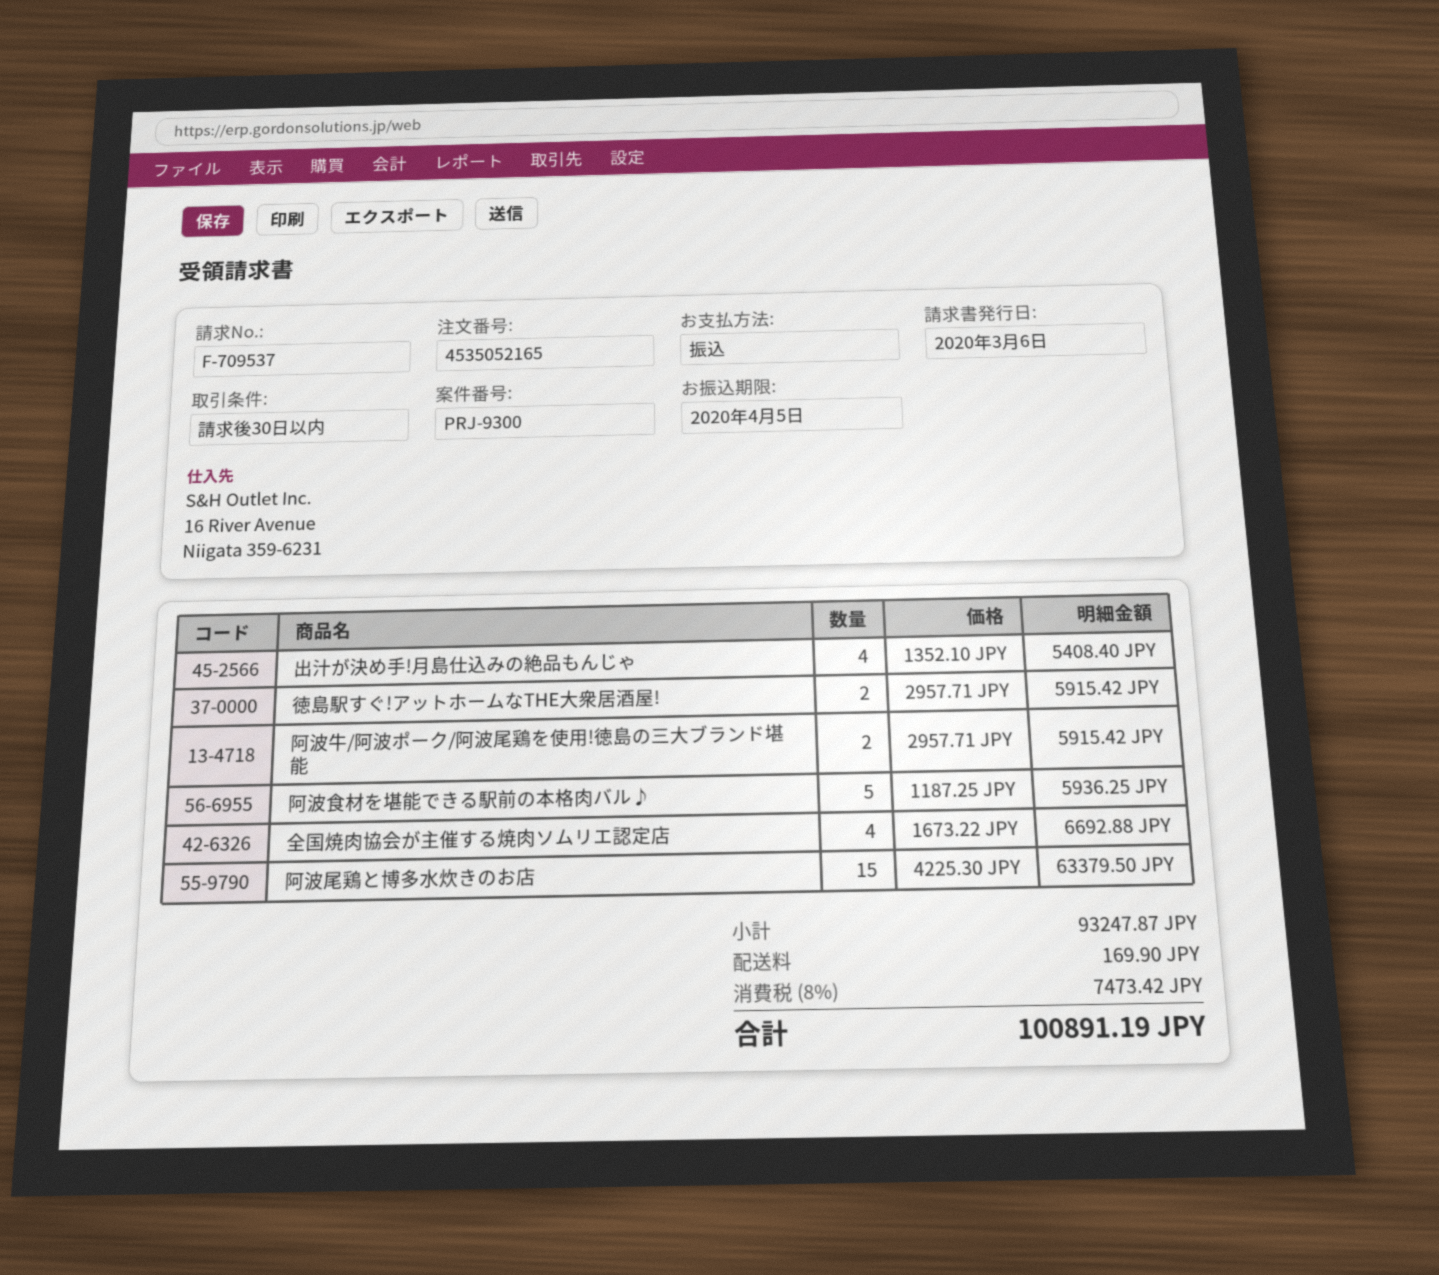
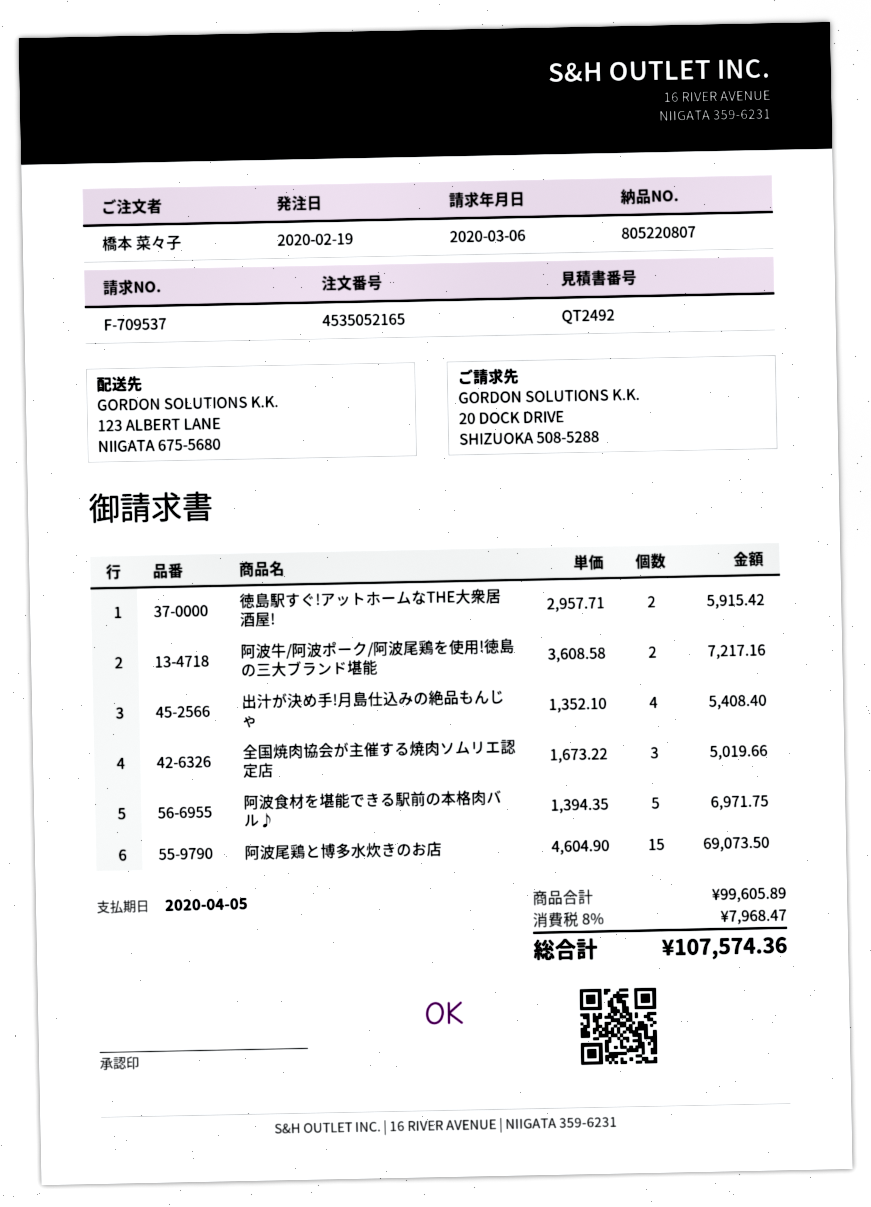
阿波牛/阿波ポーク/阿波尾鶏を使用!徳島の三大ブランド堪能: 2 x 2957.71 = 5915.42 -> 2 x 3608.58 = 7217.16
阿波食材を堪能できる駅前の本格肉バル♪: 5 x 1187.25 = 5936.25 -> 5 x 1394.35 = 6971.75
全国焼肉協会が主催する焼肉ソムリエ認定店: 4 x 1673.22 = 6692.88 -> 3 x 1673.22 = 5019.66
阿波尾鶏と博多水炊きのお店: 15 x 4225.30 = 63379.50 -> 15 x 4604.90 = 69073.50
subtotal: 93247.87 -> 99605.89
shipping: 169.90 -> none
tax: 8% = 7473.42 -> 8% = 7968.47
total: 100891.19 -> 107574.36

